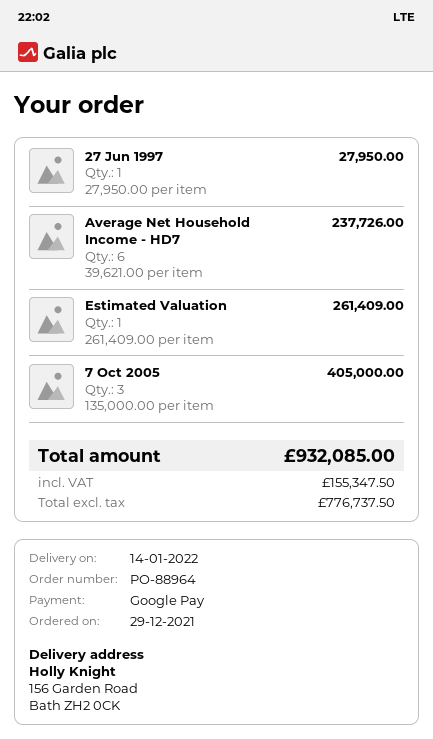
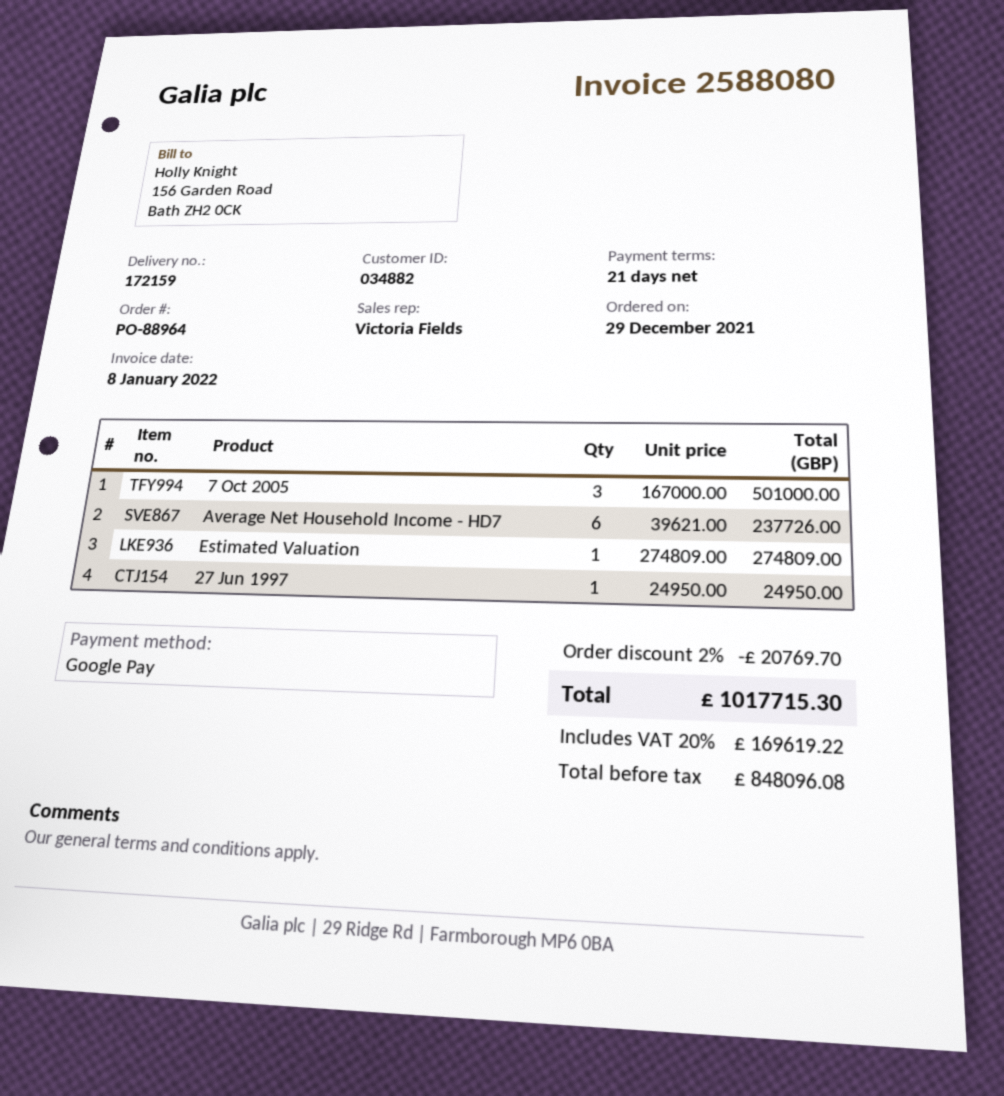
27 Jun 1997: 1 x 27950.00 = 27950.00 -> 1 x 24950.00 = 24950.00
Estimated Valuation: 1 x 261409.00 = 261409.00 -> 1 x 274809.00 = 274809.00
7 Oct 2005: 3 x 135000.00 = 405000.00 -> 3 x 167000.00 = 501000.00
discount: none -> 2% = 20769.70
net: 776737.50 -> 848096.08
tax: 155347.50 -> 169619.22
total: 932085.00 -> 1017715.30

